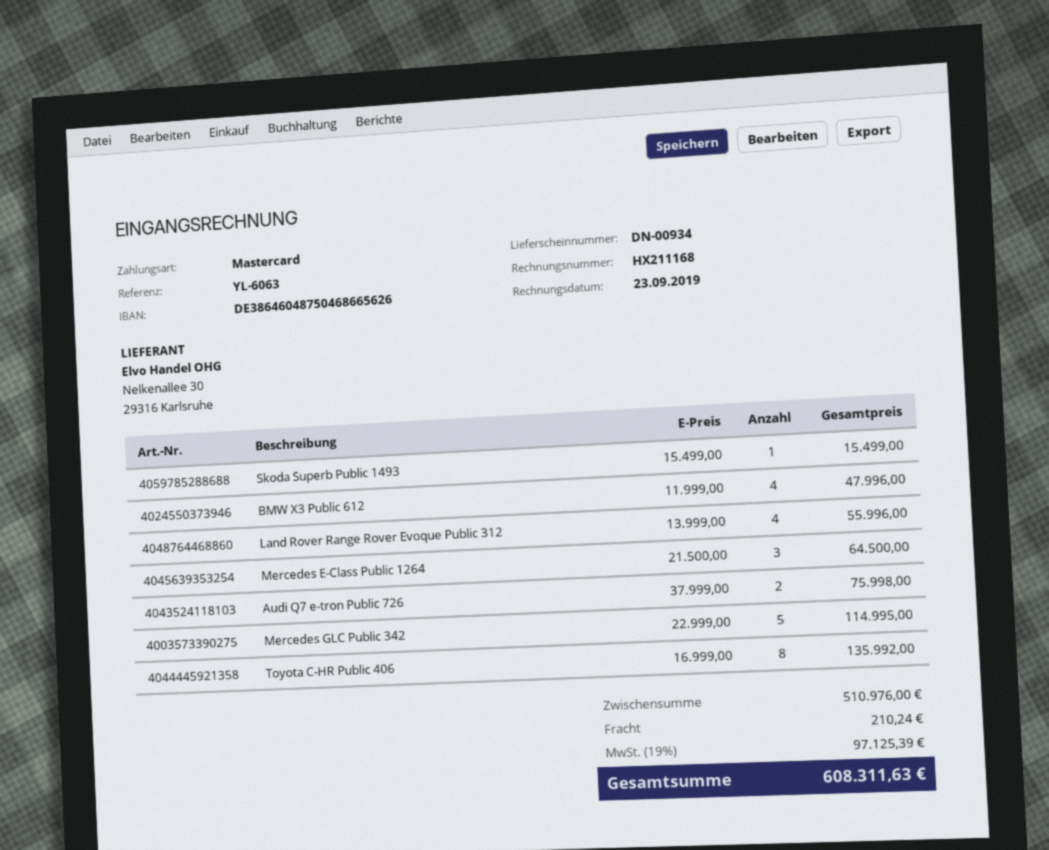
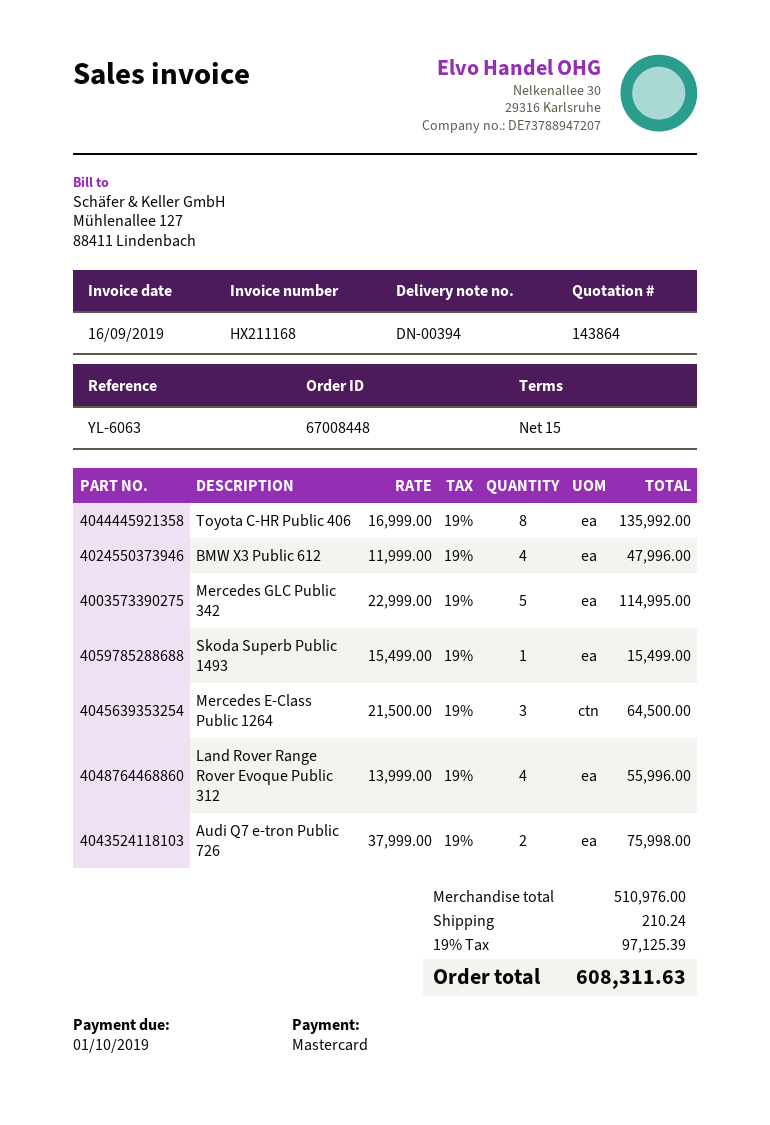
delivery note number: DN-00934 -> DN-00394
invoice date: 2019-09-23 -> 2019-09-16

